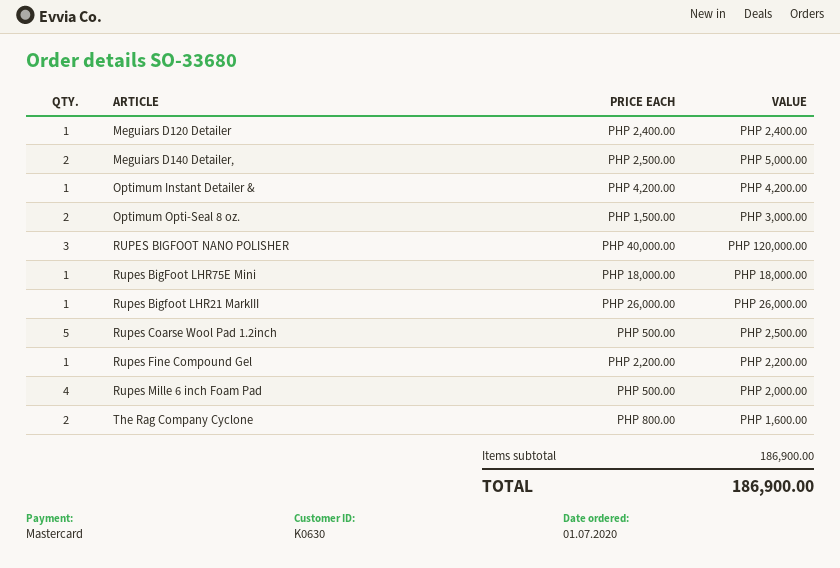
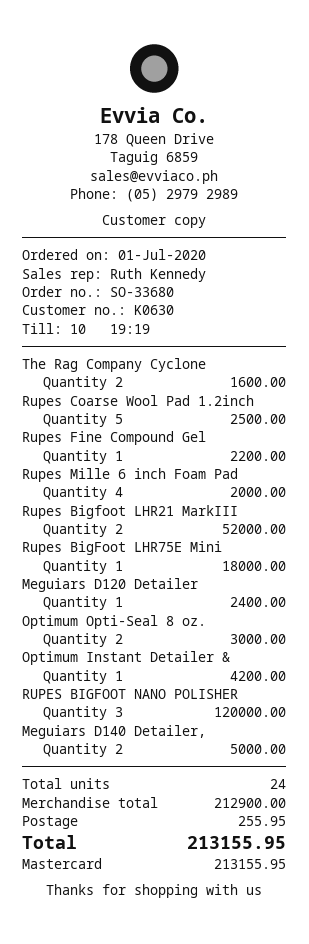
Rupes Bigfoot LHR21 MarkIII: 1 for 26000.00 -> 2 for 52000.00
subtotal: 186900.00 -> 212900.00
shipping: none -> 255.95
total: 186900.00 -> 213155.95

